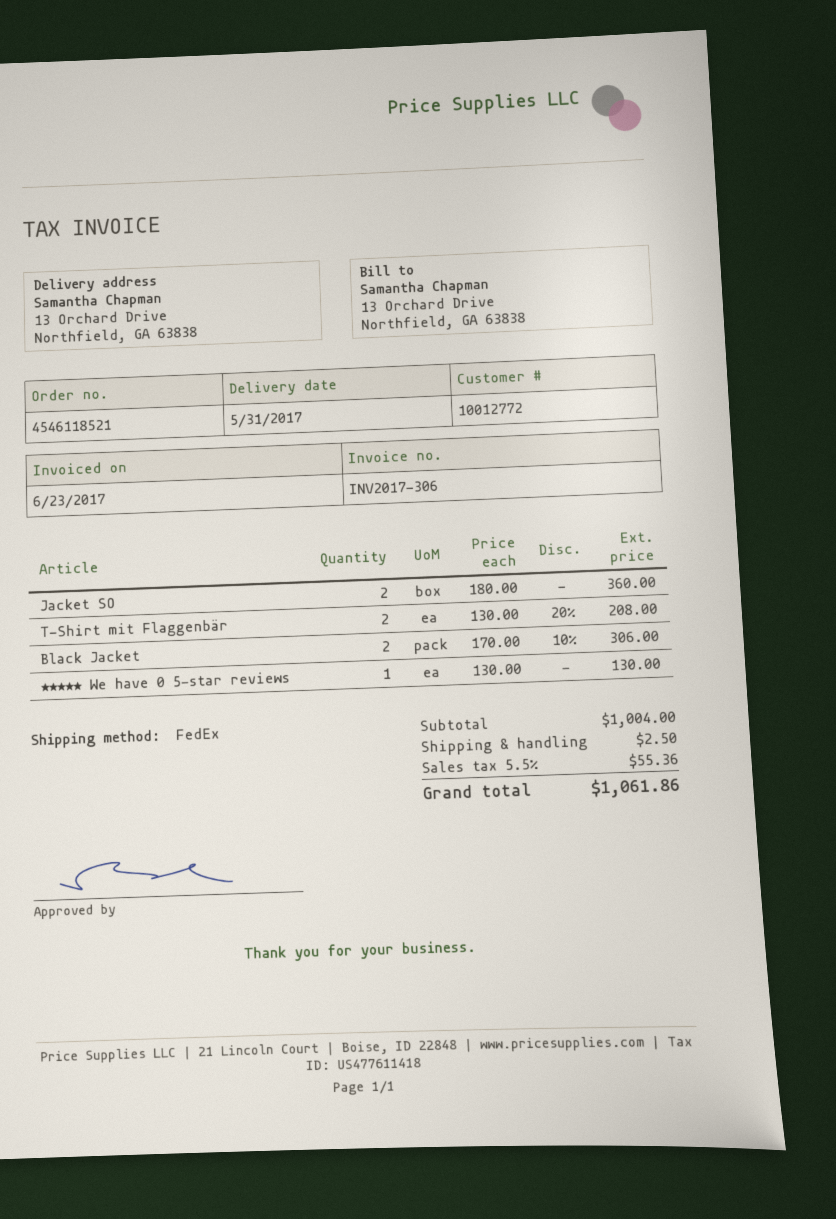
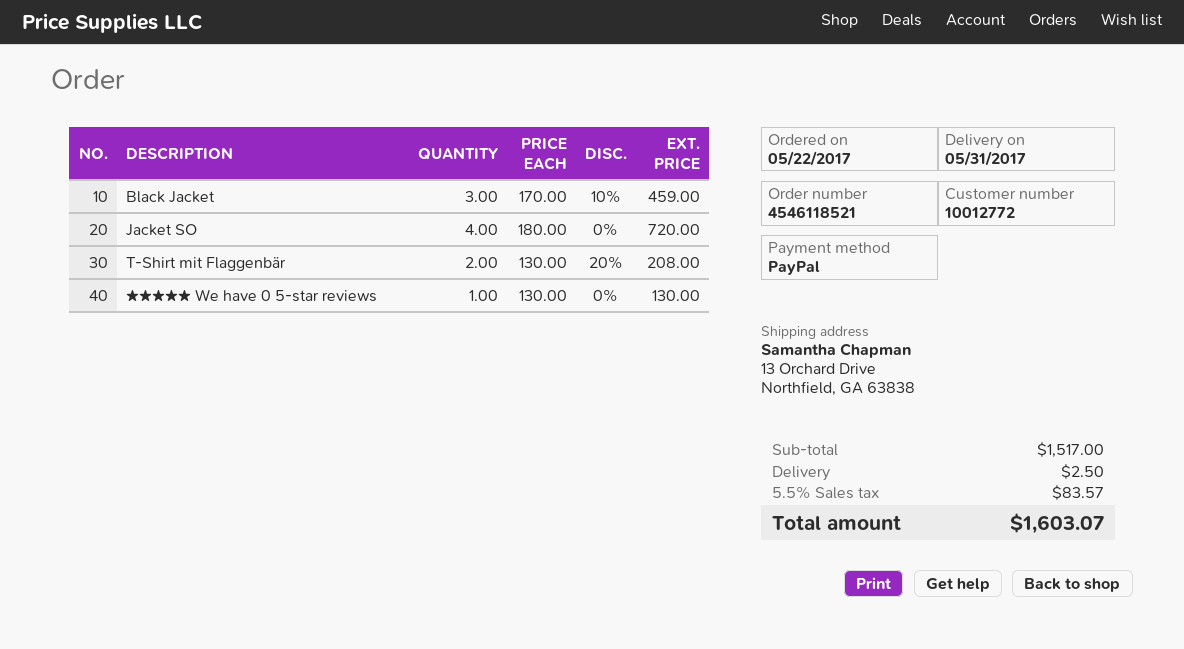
Jacket SO: 2 x 180.00 = 360.00 -> 4 x 180.00 = 720.00
Black Jacket: 2 x 170.00 - 10% = 306.00 -> 3 x 170.00 - 10% = 459.00
subtotal: 1004.00 -> 1517.00
tax: 5.5% = 55.36 -> 5.5% = 83.57
total: 1061.86 -> 1603.07

